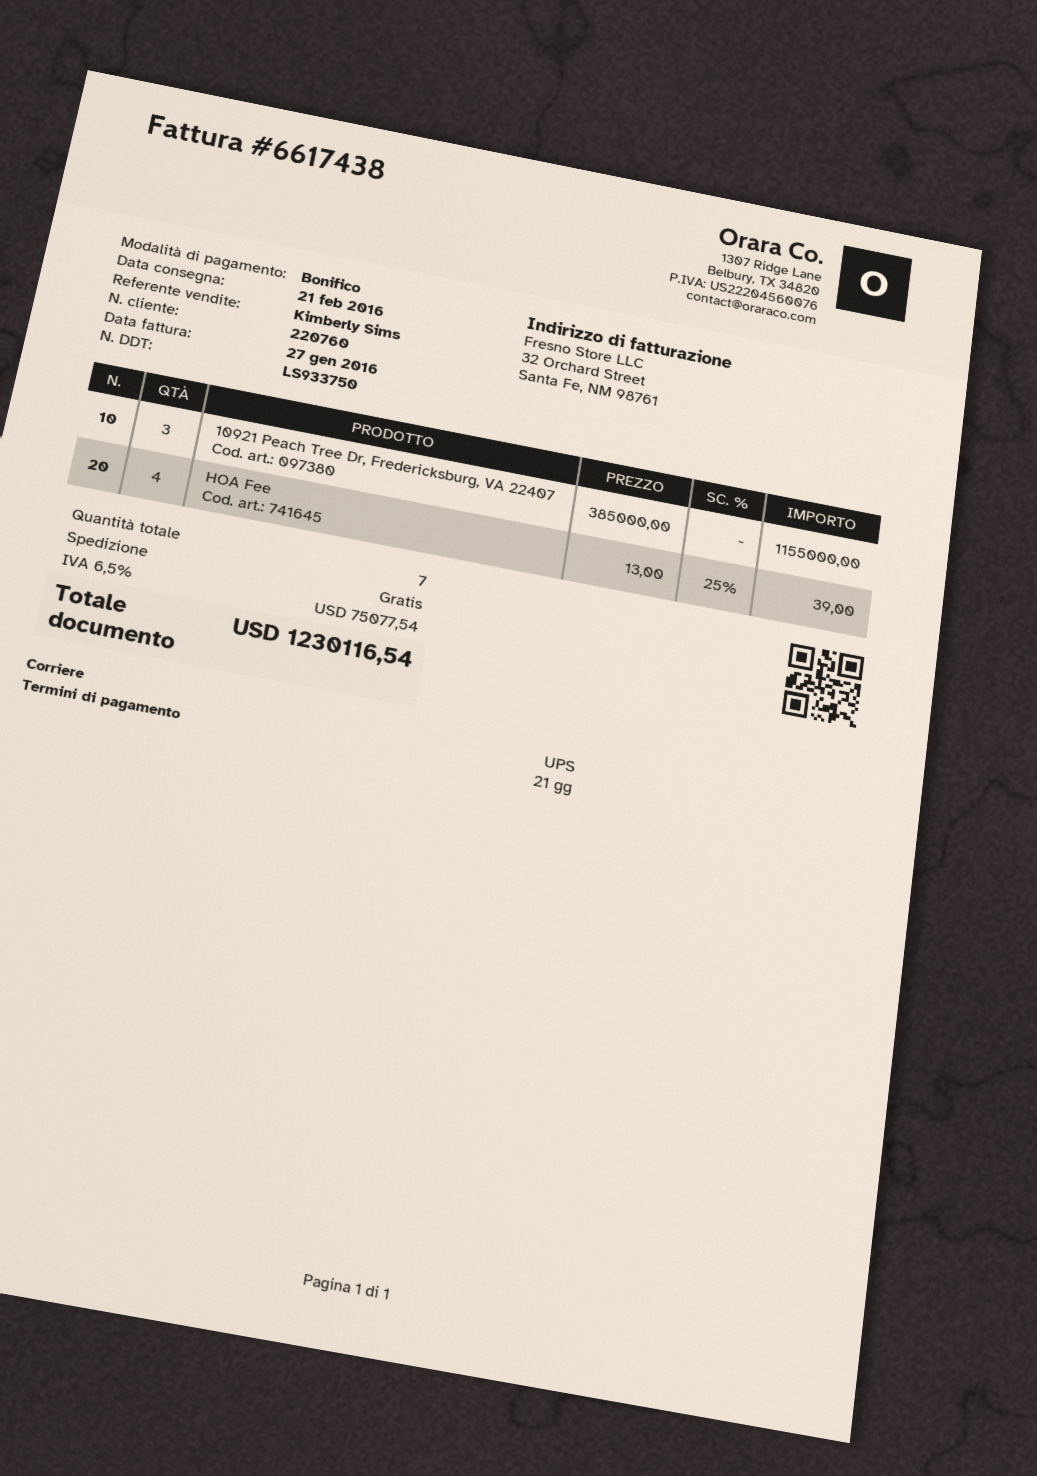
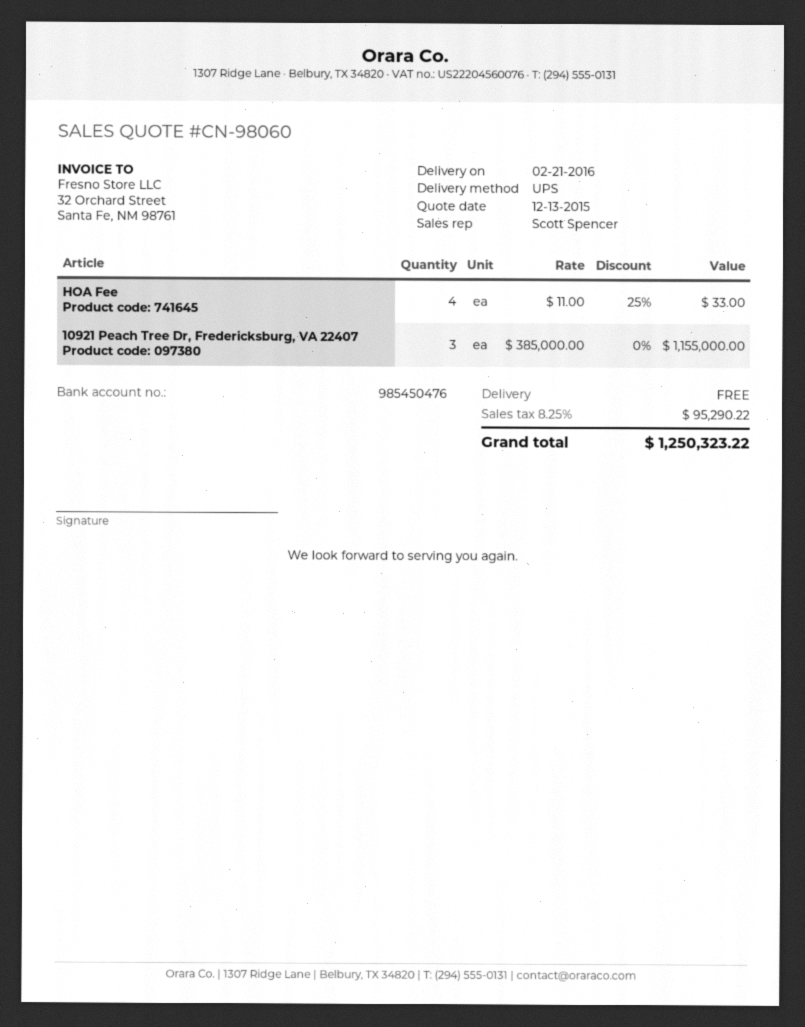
sales rep: Kimberly Sims -> Scott Spencer
HOA Fee: 4 x 13.00 - 25% = 39.00 -> 4 x 11.00 - 25% = 33.00
tax: 6.5% = 75077.54 -> 8.25% = 95290.22
total: 1230116.54 -> 1250323.22

